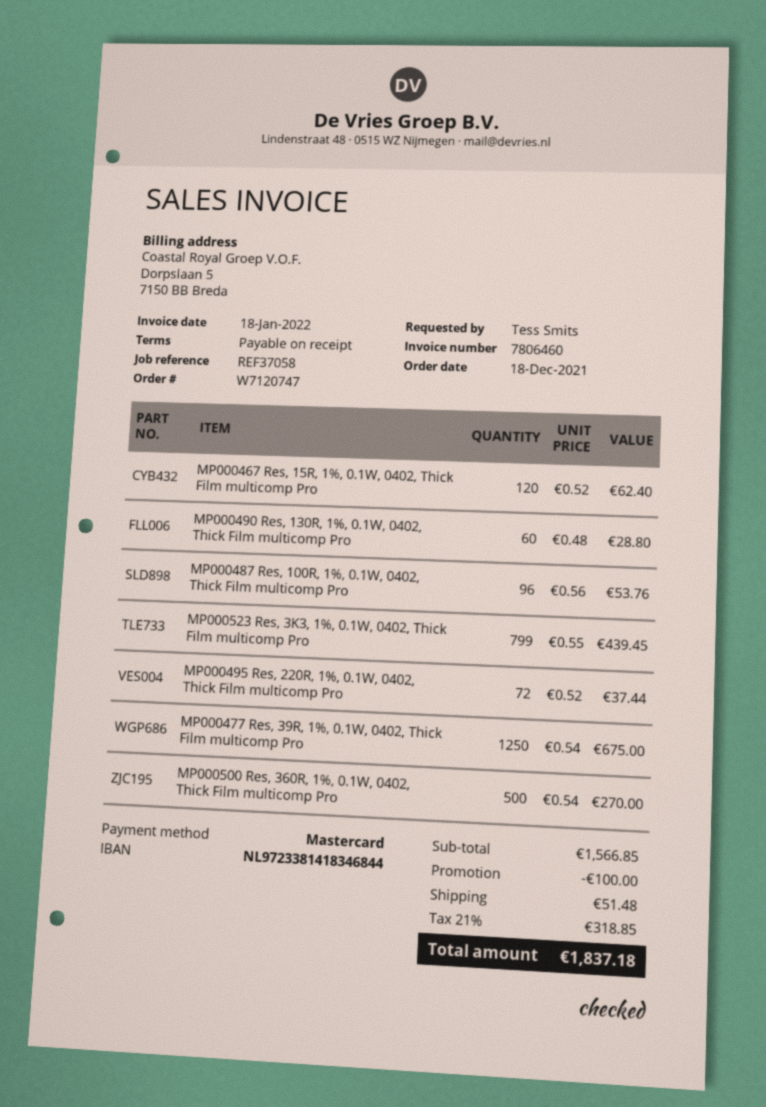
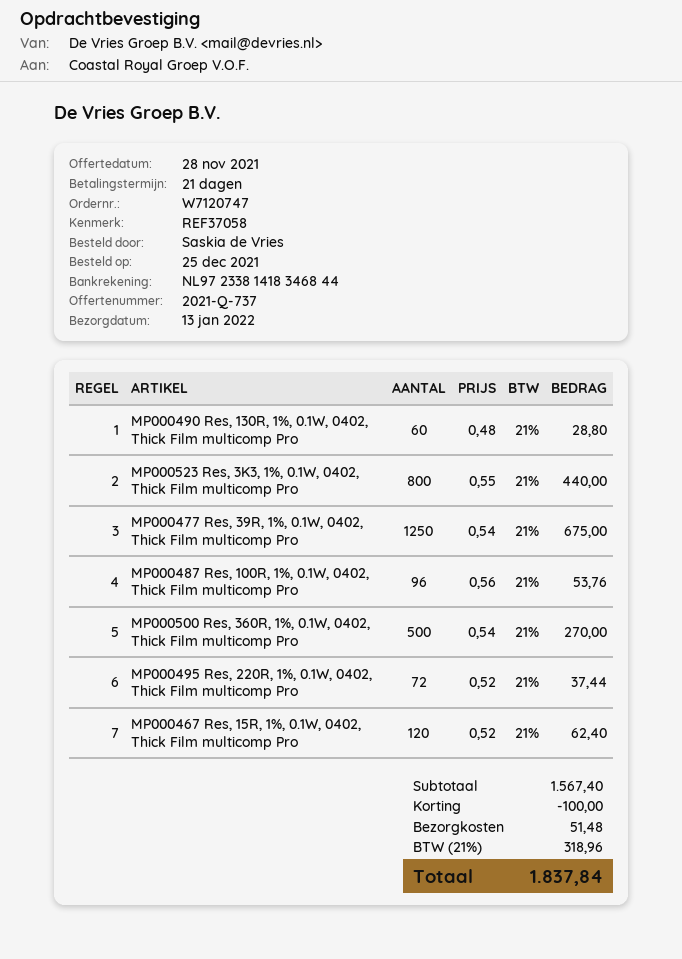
order date: 2021-12-18 -> 2021-12-25
payment terms: on receipt -> 21 days
ordered by: Tess Smits -> Saskia de Vries
MP000523 Res, 3K3, 1%, 0.1W, 0402, Thick Film multicomp Pro: 799 x 0.55 = 439.45 -> 800 x 0.55 = 440.00
subtotal: 1566.85 -> 1567.40
tax: 21% = 318.85 -> 21% = 318.96
total: 1837.18 -> 1837.84

